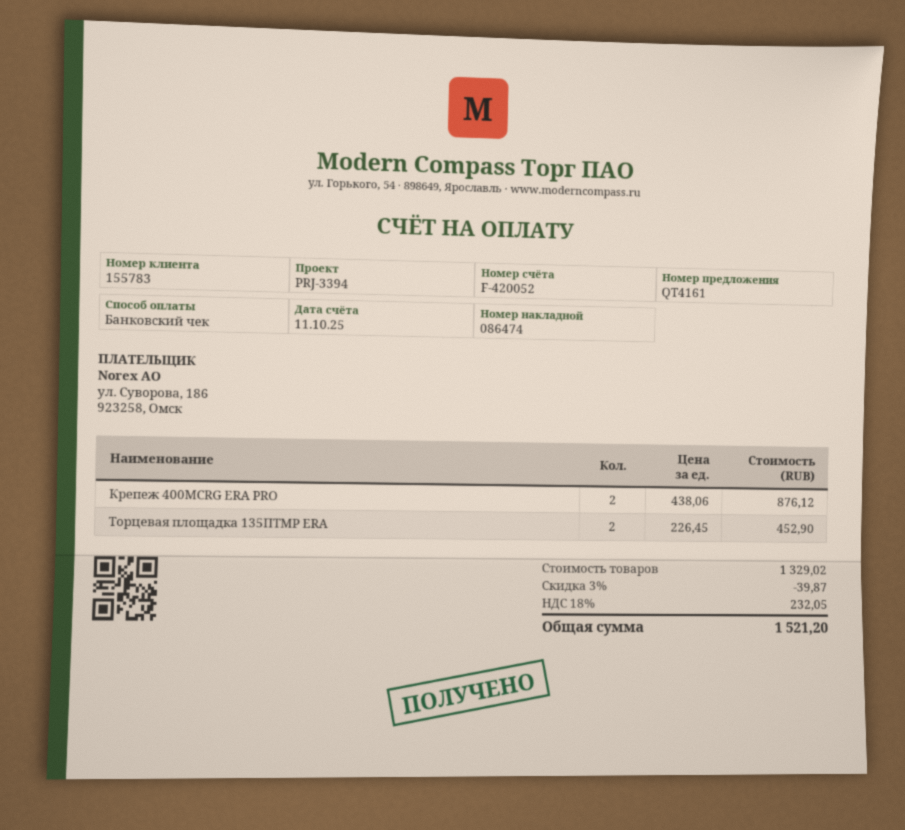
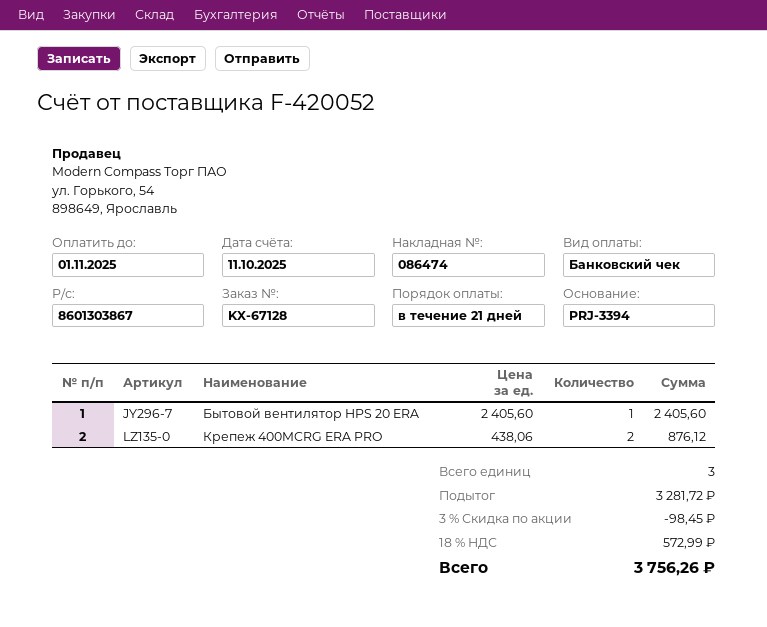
Торцевая площадка 135ПТМР ERA: 2 x 226.45 = 452.90 -> none
Бытовой вентилятор HPS 20 ERA: none -> 1 x 2405.60 = 2405.60
subtotal: 1329.02 -> 3281.72
discount: 3% = 39.87 -> 3% = 98.45
tax: 18% = 232.05 -> 18% = 572.99
total: 1521.20 -> 3756.26

